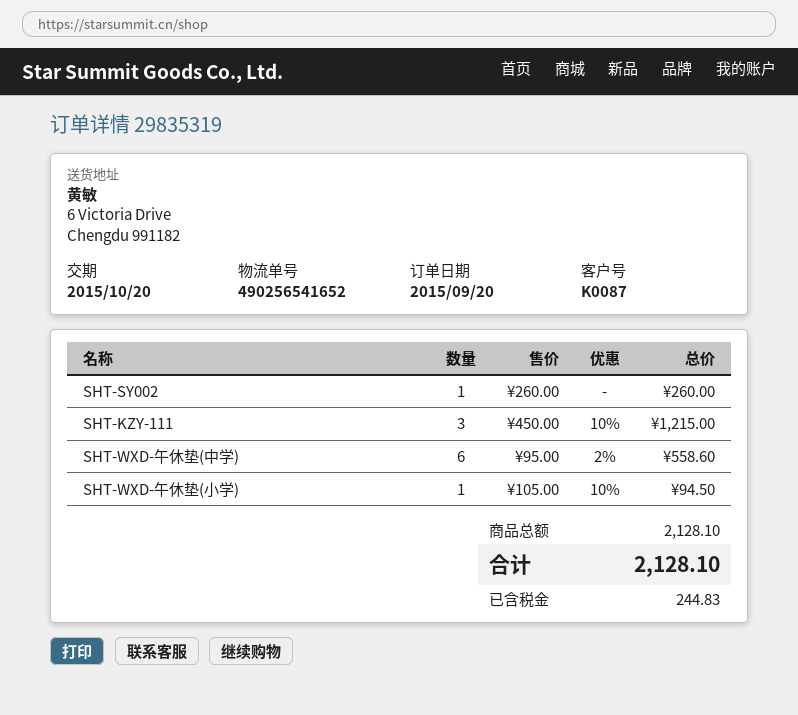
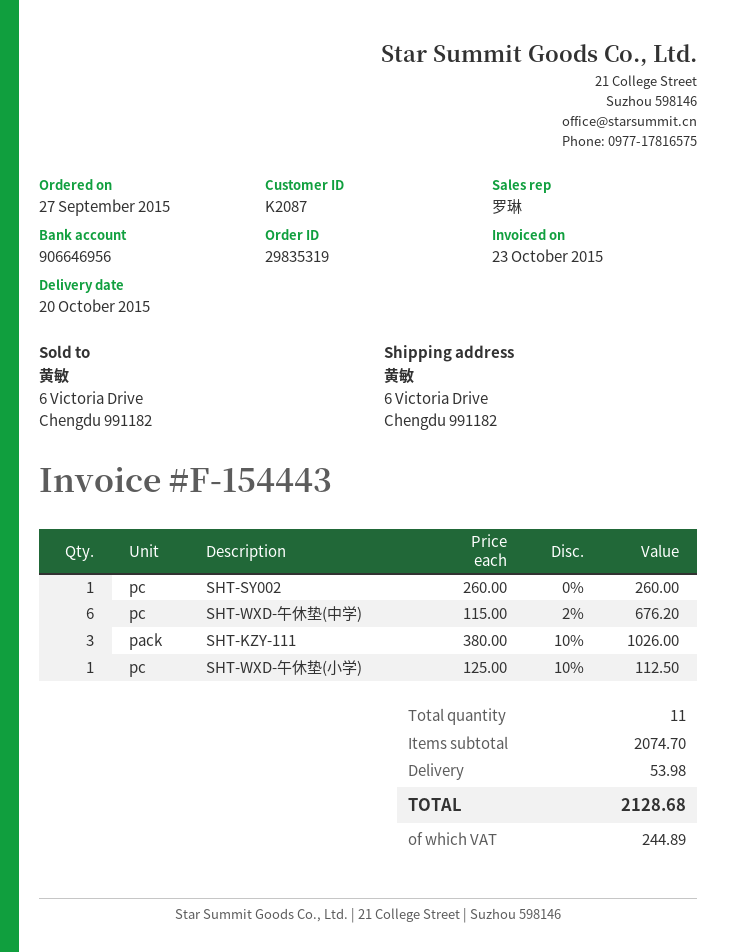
order date: 2015-09-20 -> 2015-09-27
customer number: K0087 -> K2087
SHT-KZY-111: 3 x 450.00 - 10% = 1215.00 -> 3 x 380.00 - 10% = 1026.00
SHT-WXD-午休垫(中学): 6 x 95.00 - 2% = 558.60 -> 6 x 115.00 - 2% = 676.20
SHT-WXD-午休垫(小学): 1 x 105.00 - 10% = 94.50 -> 1 x 125.00 - 10% = 112.50
subtotal: 2128.10 -> 2074.70
shipping: none -> 53.98
tax: 244.83 -> 244.89
total: 2128.10 -> 2128.68

